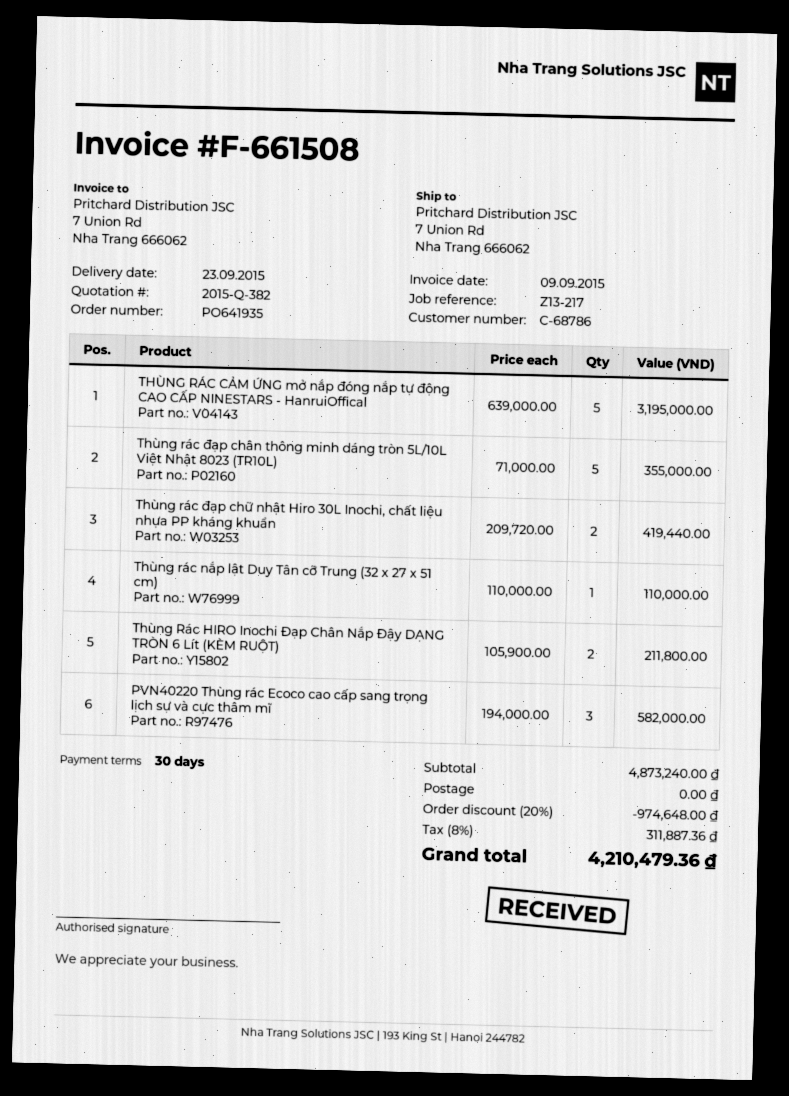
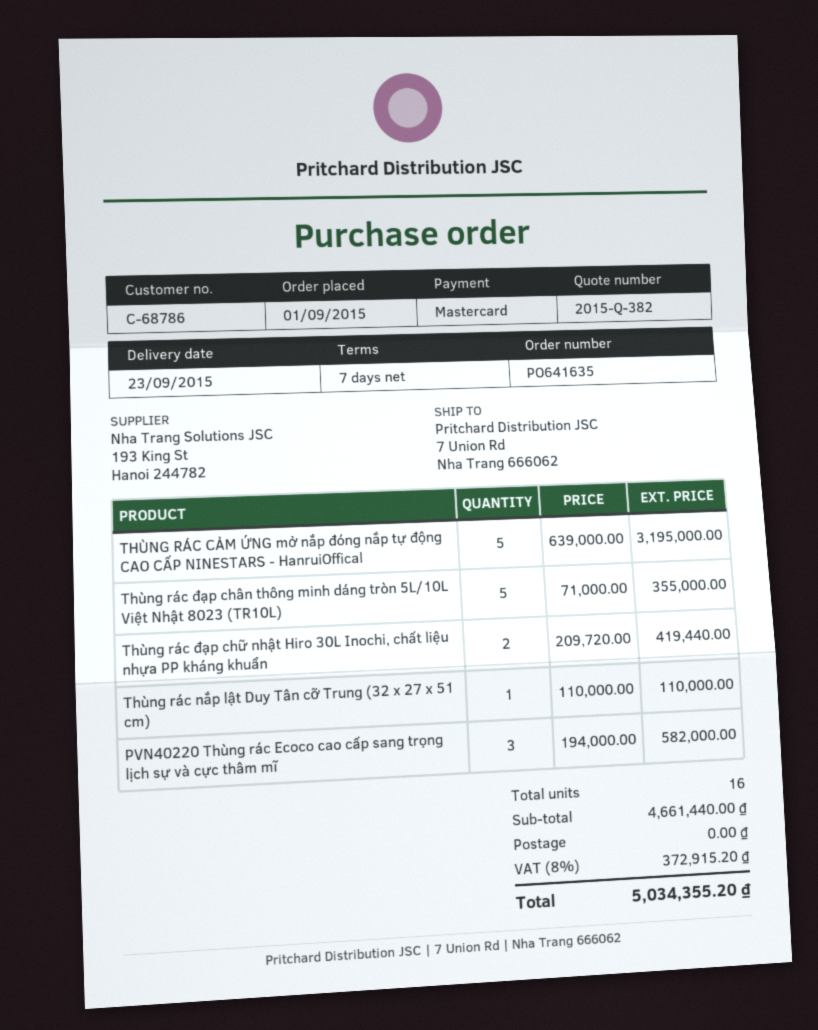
order number: PO641935 -> PO641635
payment terms: 30 days -> 7 days
Thùng Rác HIRO Inochi Đạp Chân Nắp Đậy DẠNG TRÒN 6 Lít (KÈM RUỘT): 2 x 105900.00 = 211800.00 -> none
subtotal: 4873240.00 -> 4661440.00
discount: 20% = 974648.00 -> none
tax: 8% = 311887.36 -> 8% = 372915.20
total: 4210479.36 -> 5034355.20

